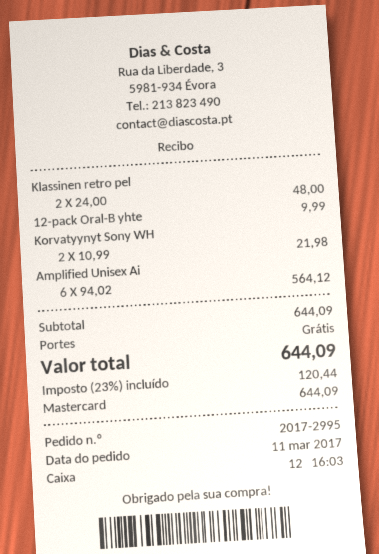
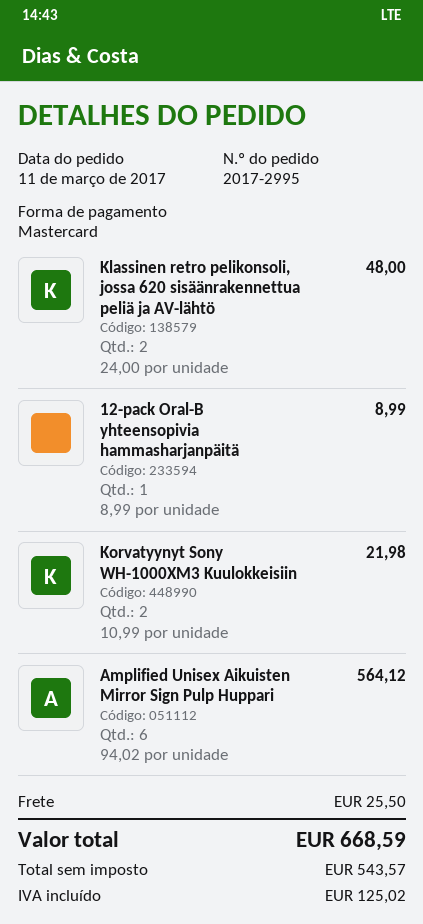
12-pack Oral-B yhte: 1 x 9.99 = 9.99 -> 1 x 8.99 = 8.99
shipping: 0.00 -> 25.50
tax: 120.44 -> 125.02
total: 644.09 -> 668.59

